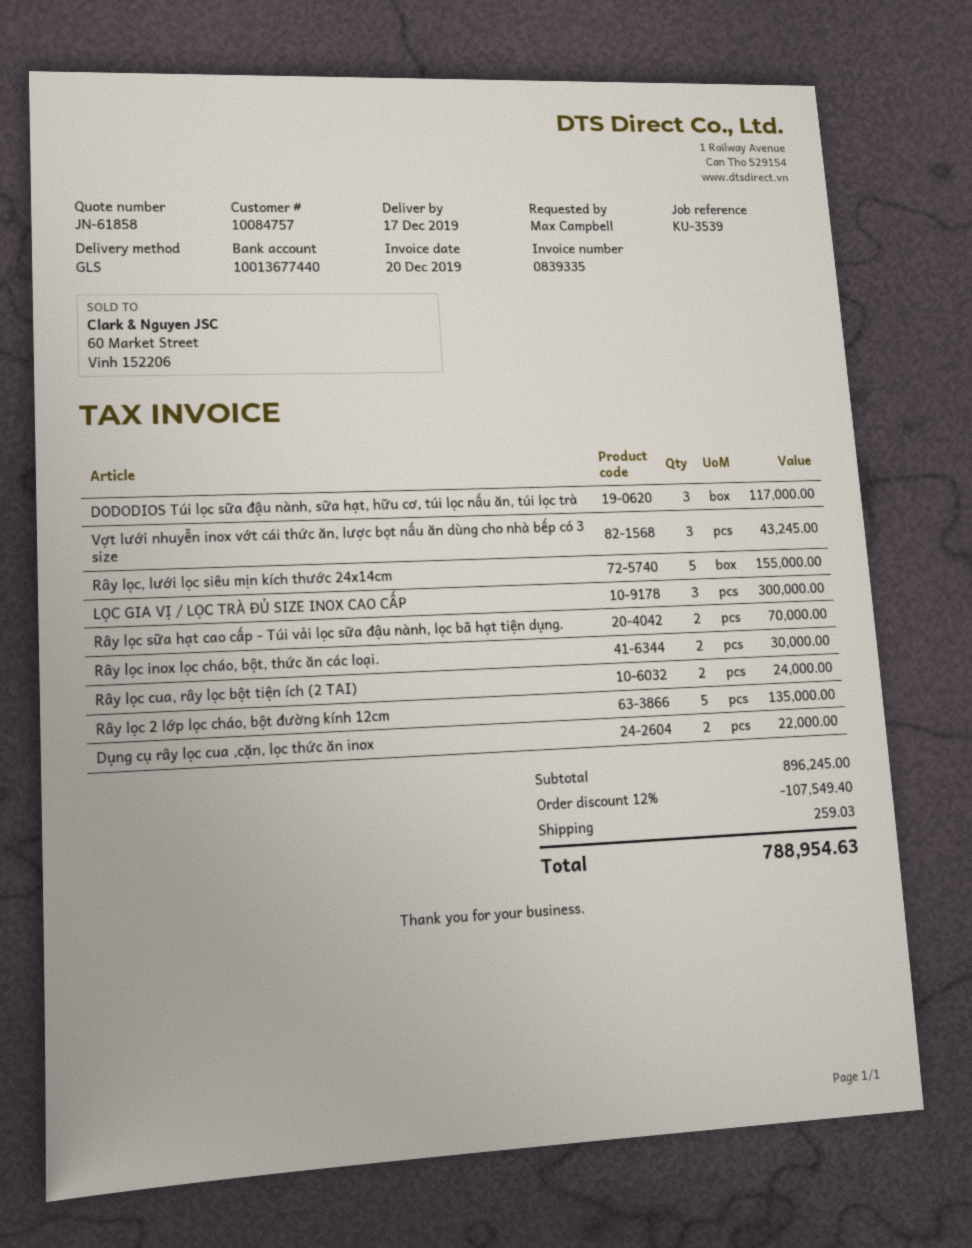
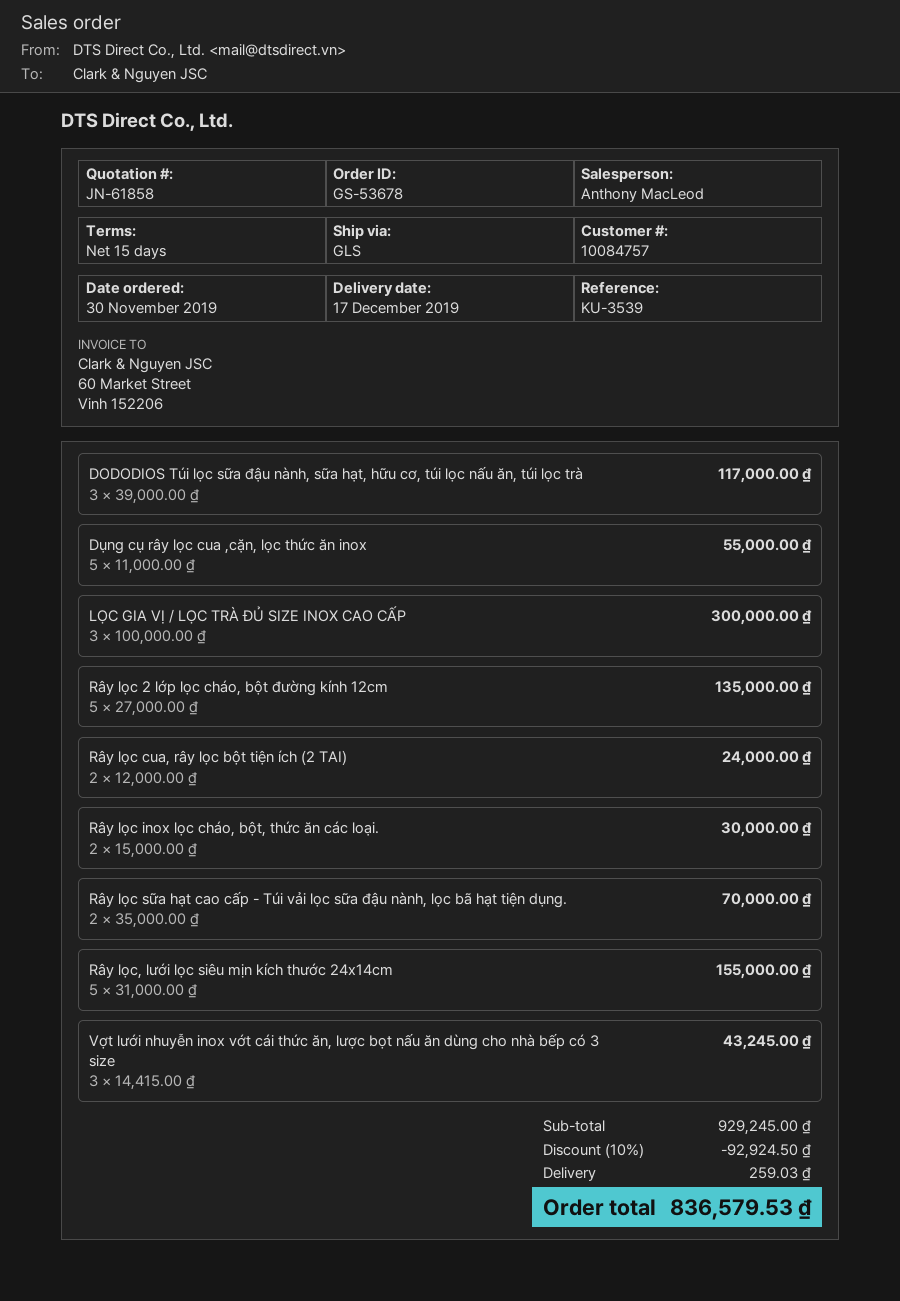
Dụng cụ rây lọc cua ,cặn, lọc thức ăn inox: 2 for 22000.00 -> 5 for 55000.00
subtotal: 896245.00 -> 929245.00
discount: 12% = 107549.40 -> 10% = 92924.50
total: 788954.63 -> 836579.53

